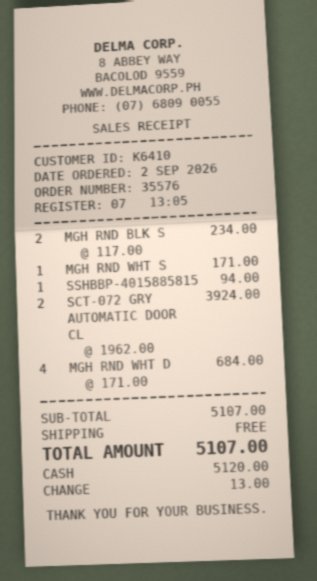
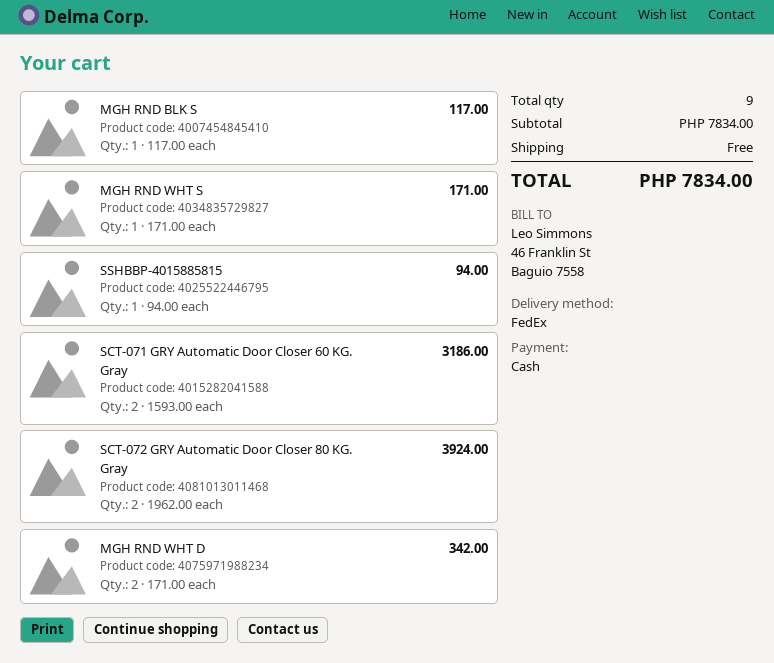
MGH RND BLK S: 2 x 117.00 = 234.00 -> 1 x 117.00 = 117.00
MGH RND WHT D: 4 x 171.00 = 684.00 -> 2 x 171.00 = 342.00
SCT-071 GRY Automatic Door Closer 60 KG. Gray: none -> 2 x 1593.00 = 3186.00
subtotal: 5107.00 -> 7834.00
total: 5107.00 -> 7834.00

